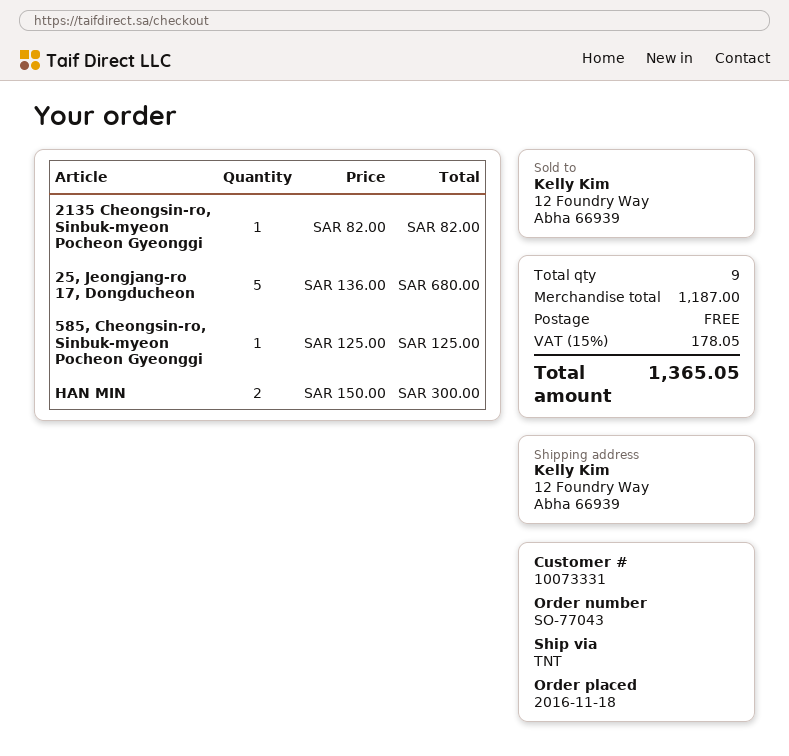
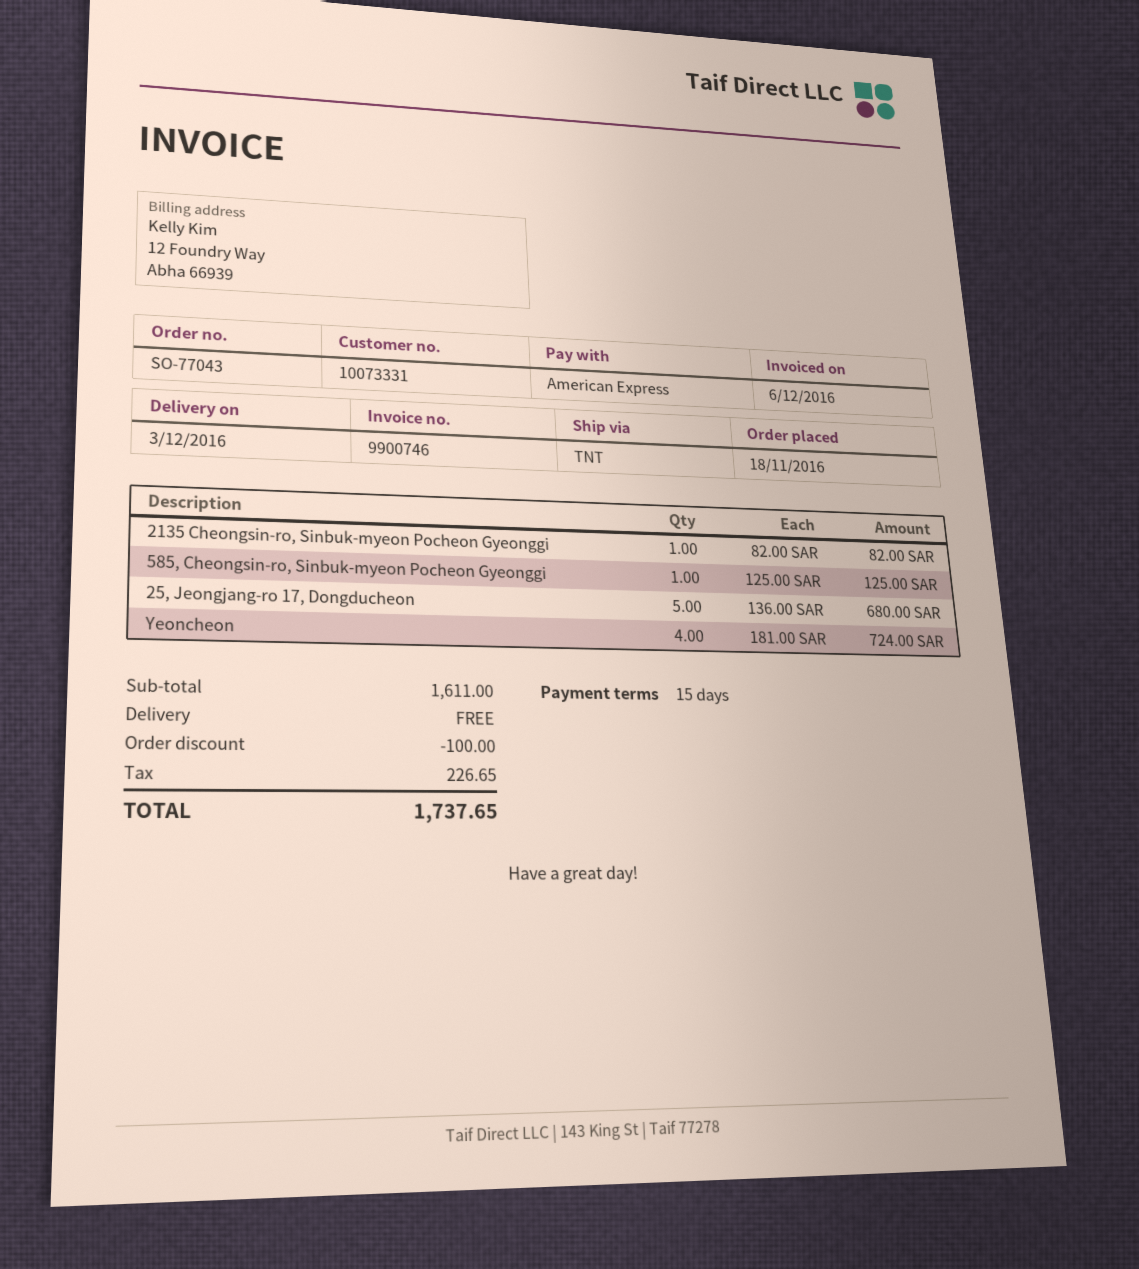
HAN MIN: 2 x 150.00 = 300.00 -> none
Yeoncheon: none -> 4 x 181.00 = 724.00
subtotal: 1187.00 -> 1611.00
discount: none -> 100.00
tax: 178.05 -> 226.65
total: 1365.05 -> 1737.65

